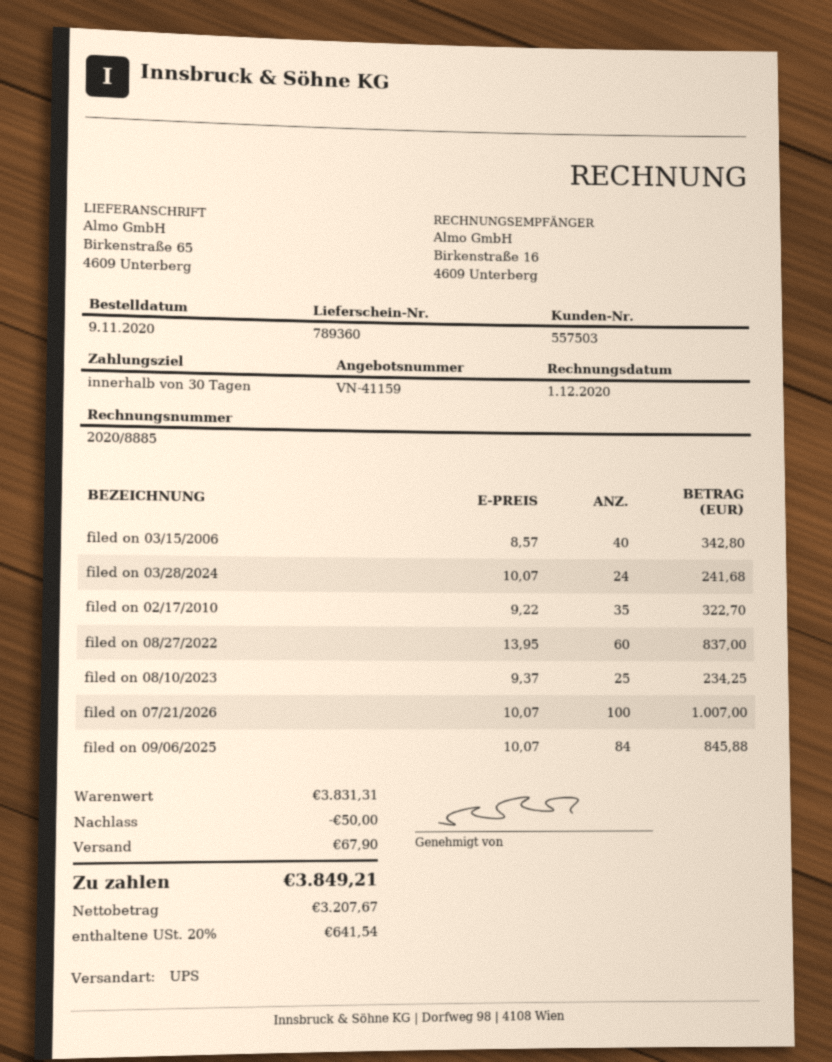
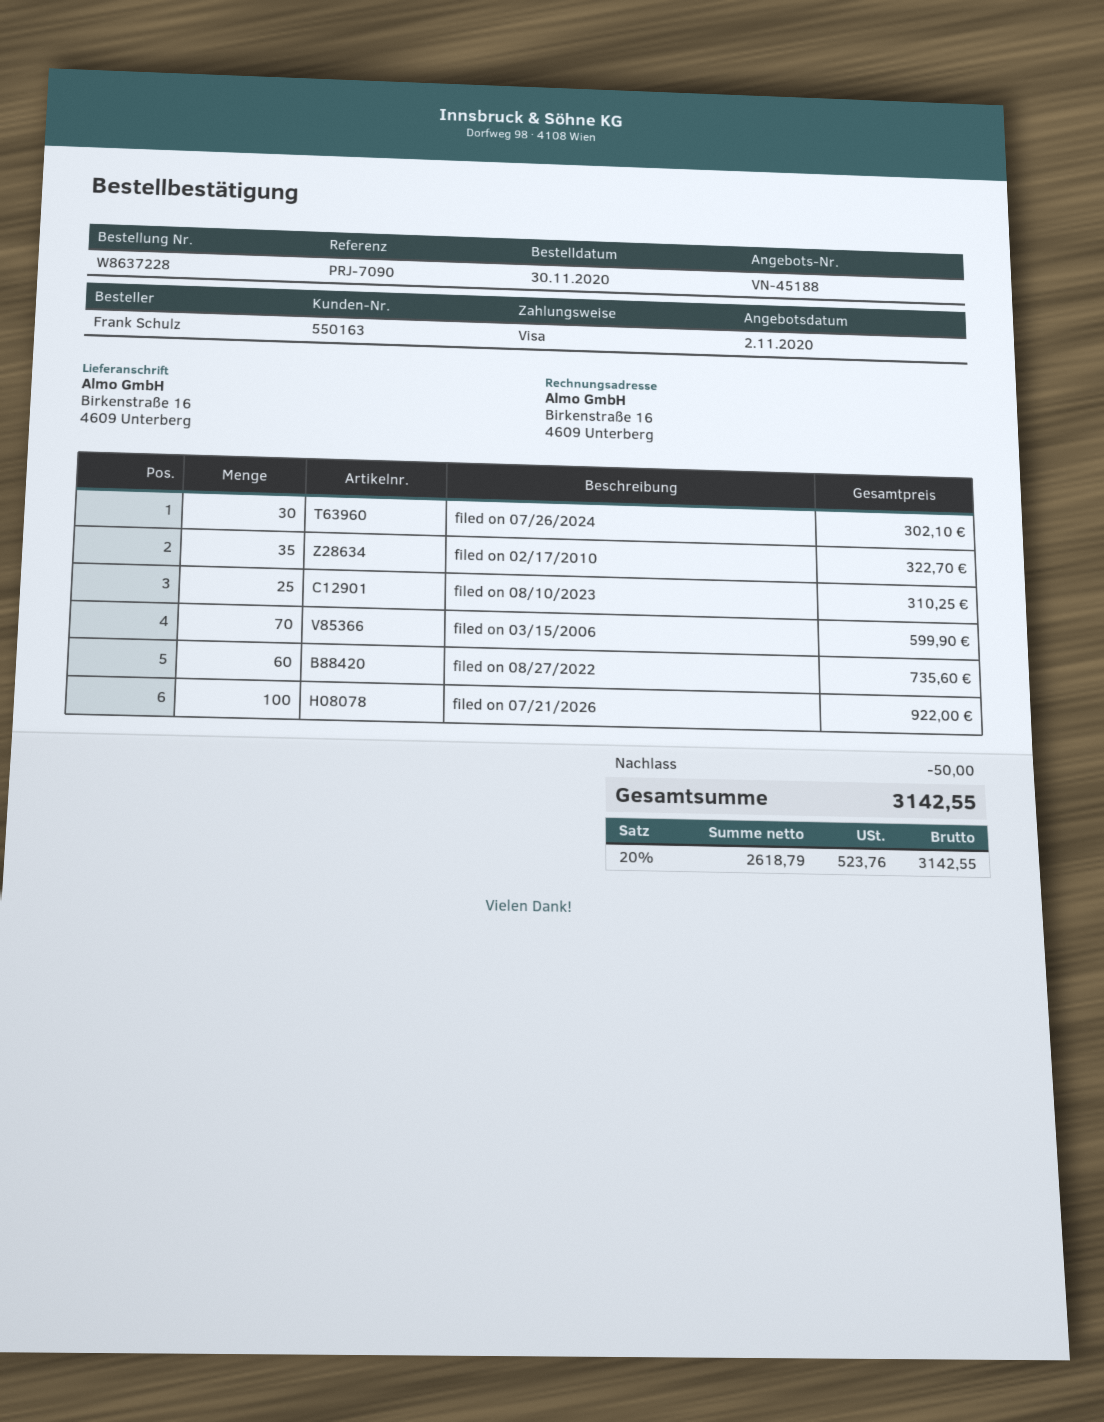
quote number: VN-41159 -> VN-45188
order date: 2020-11-09 -> 2020-11-30
customer number: 557503 -> 550163
ship to: Birkenstraße 65, 4609 Unterberg -> Birkenstraße 16, 4609 Unterberg
filed on 03/15/2006: 40 for 342.80 -> 70 for 599.90
filed on 03/28/2024: 24 for 241.68 -> none
filed on 08/27/2022: 60 for 837.00 -> 60 for 735.60
filed on 08/10/2023: 25 for 234.25 -> 25 for 310.25
filed on 07/21/2026: 100 for 1007.00 -> 100 for 922.00
filed on 09/06/2025: 84 for 845.88 -> none
filed on 07/26/2024: none -> 30 for 302.10
shipping: 67.90 -> none
net: 3207.67 -> 2618.79
tax: 20% = 641.54 -> 20% = 523.76
total: 3849.21 -> 3142.55

